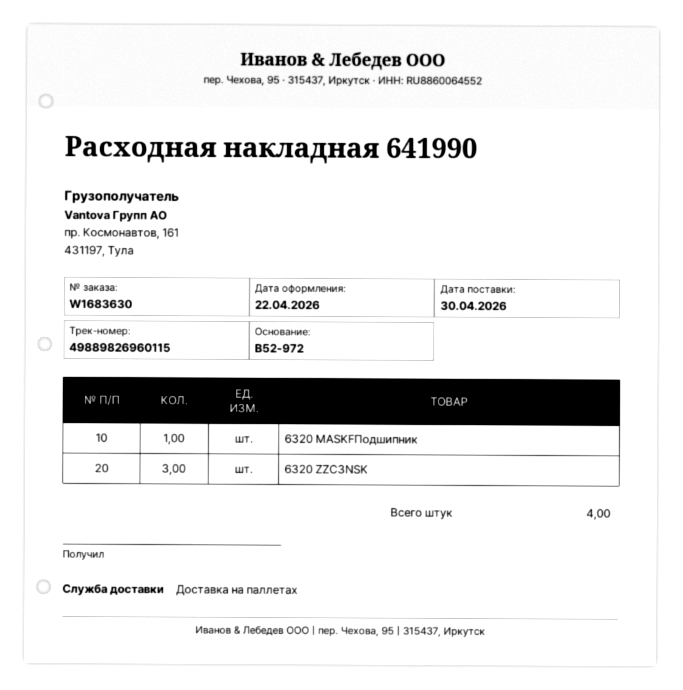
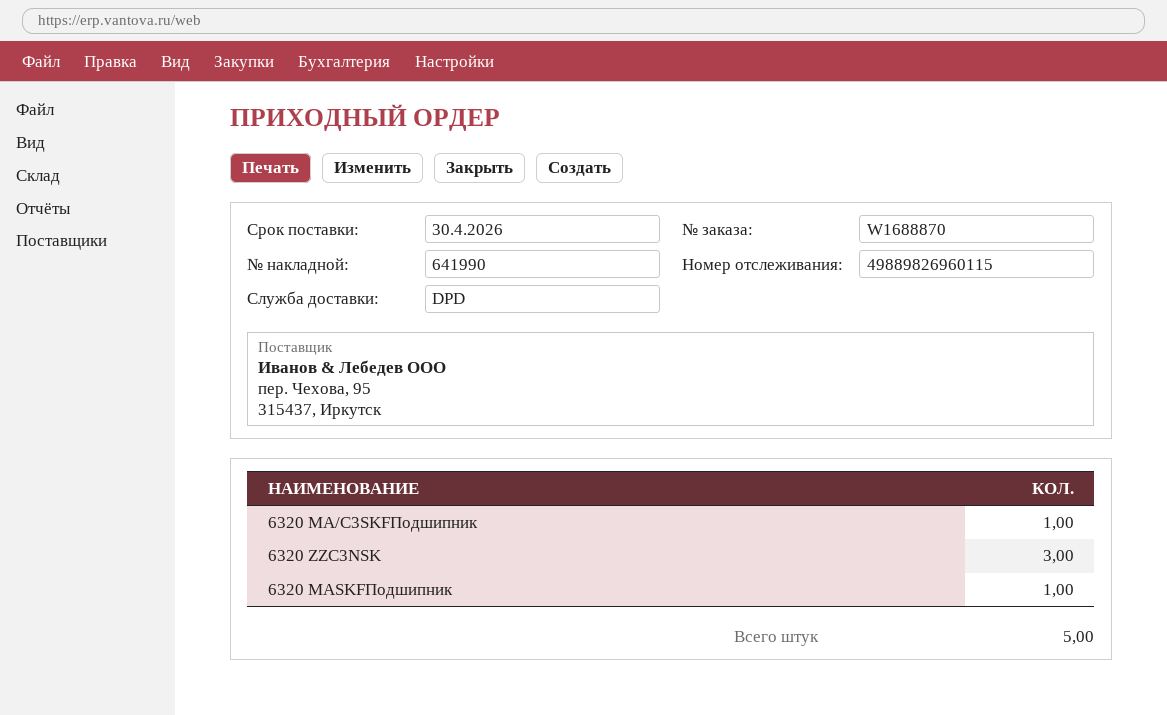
order number: W1683630 -> W1688870
shipping method: pallet freight -> DPD
6320 MA/C3SKFПодшипник: none -> 1
total quantity: 4 -> 5

